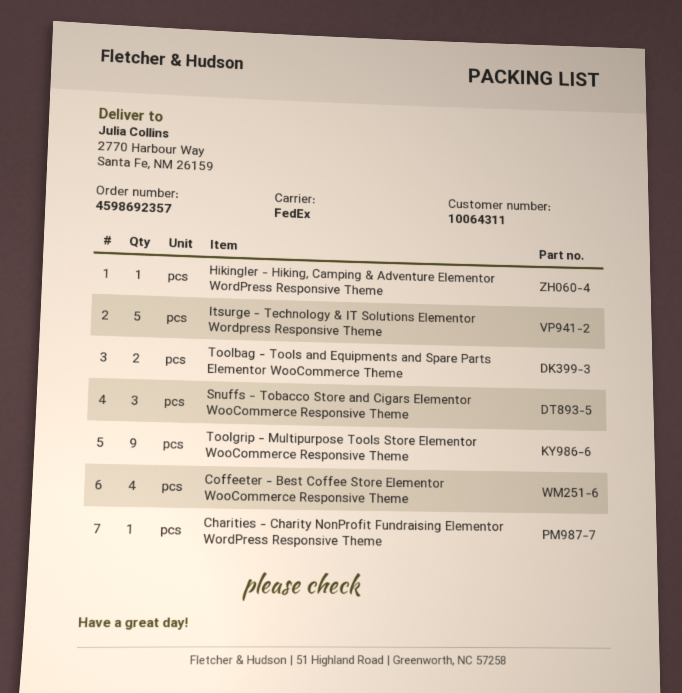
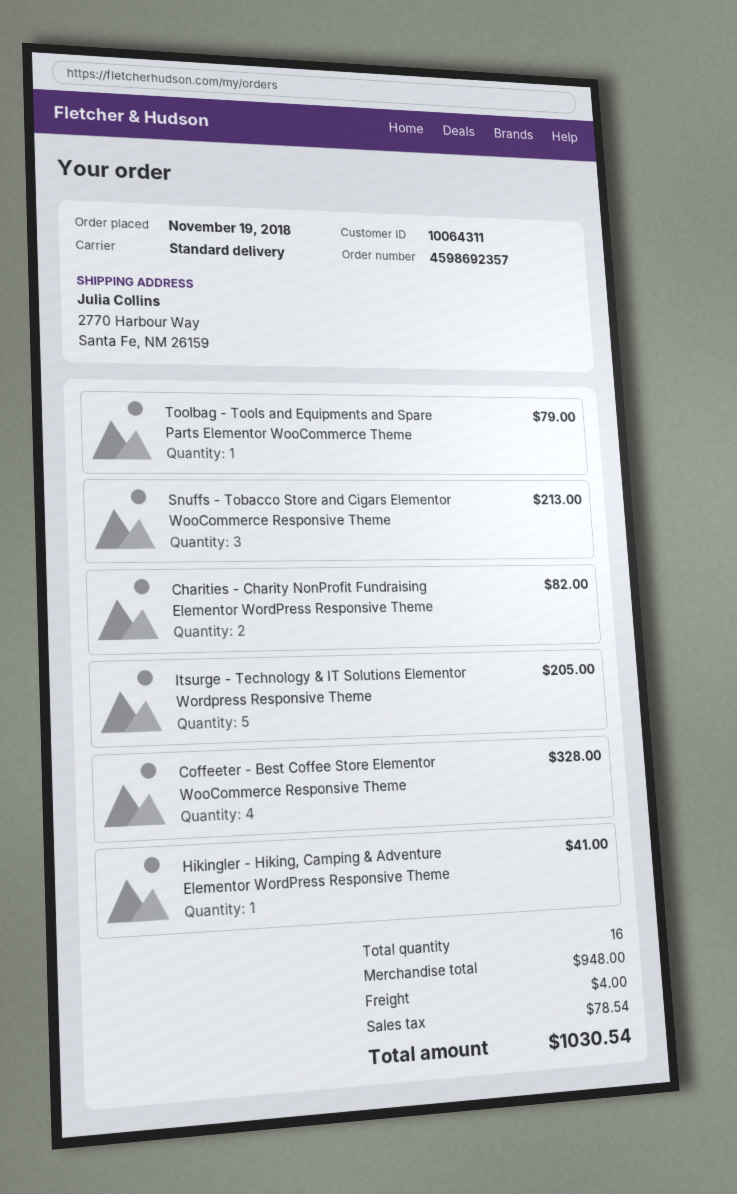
shipping method: FedEx -> standard
Toolbag - Tools and Equipments and Spare Parts Elementor WooCommerce Theme: 2 -> 1
Toolgrip - Multipurpose Tools Store Elementor WooCommerce Responsive Theme: 9 -> none
Charities - Charity NonProfit Fundraising Elementor WordPress Responsive Theme: 1 -> 2

